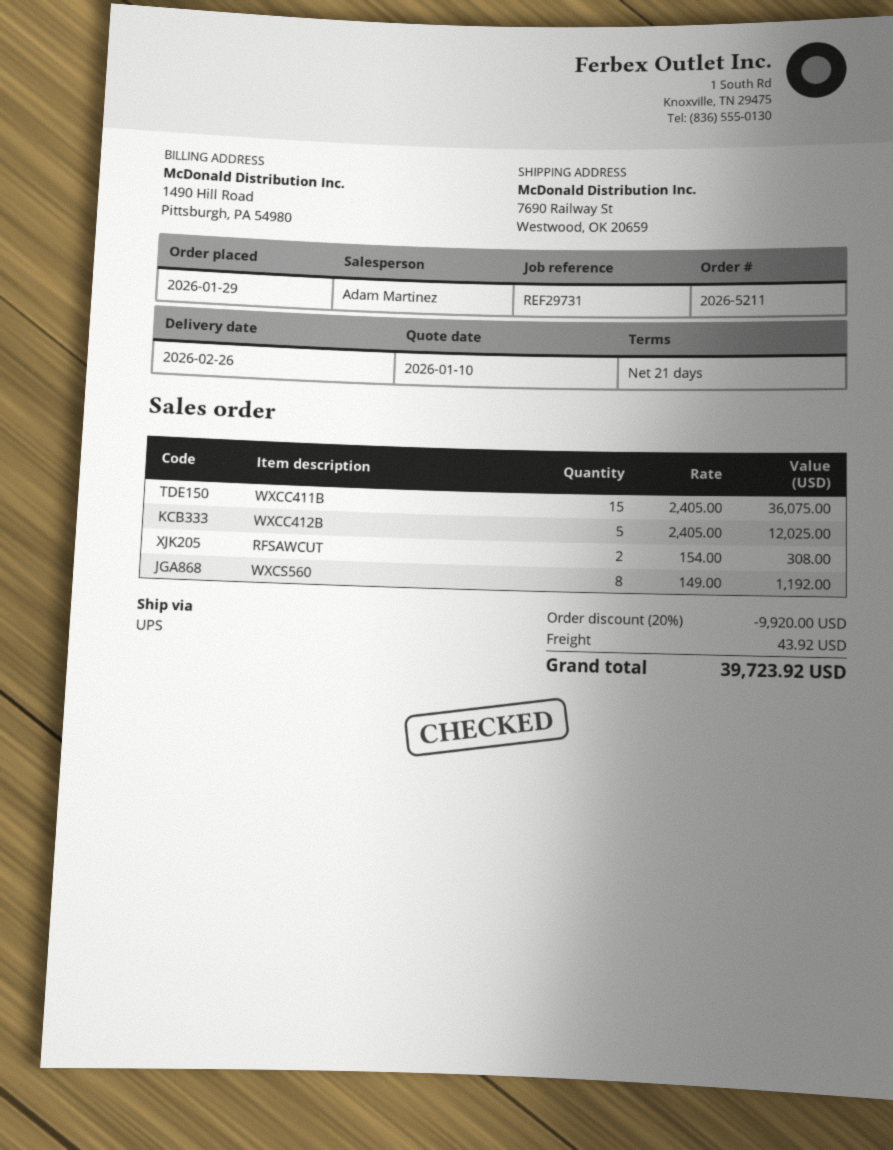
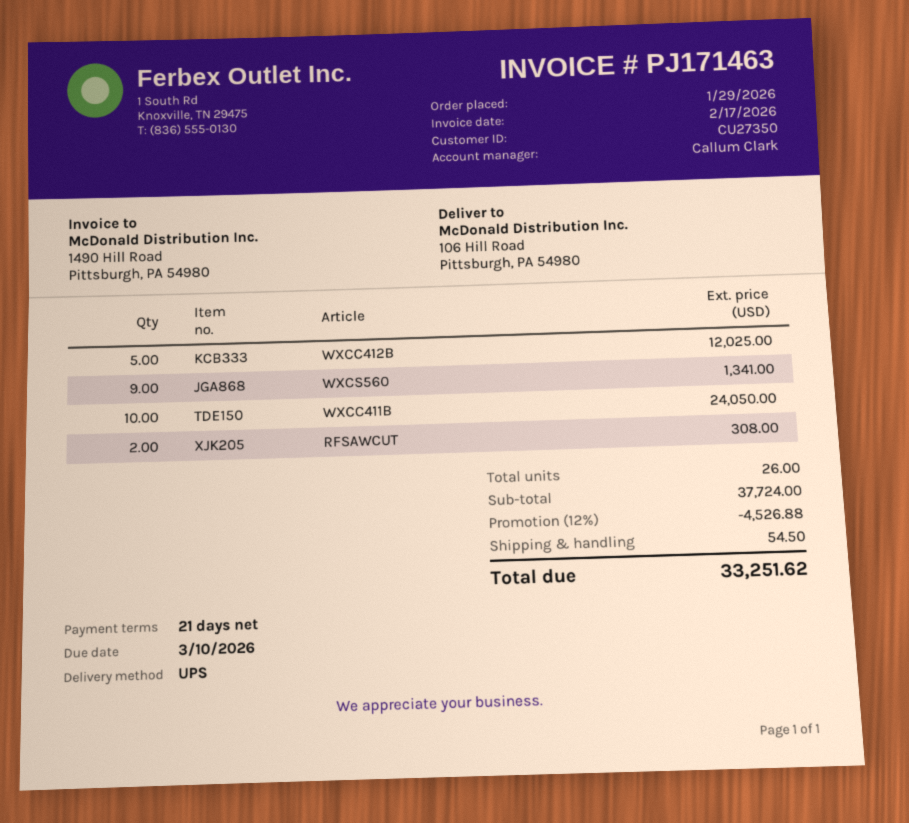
sales rep: Adam Martinez -> Callum Clark
ship to: 7690 Railway St, Westwood, OK 20659 -> 106 Hill Road, Pittsburgh, PA 54980
WXCC411B: 15 for 36075.00 -> 10 for 24050.00
WXCS560: 8 for 1192.00 -> 9 for 1341.00
discount: 20% = 9920.00 -> 12% = 4526.88
shipping: 43.92 -> 54.50
total: 39723.92 -> 33251.62

